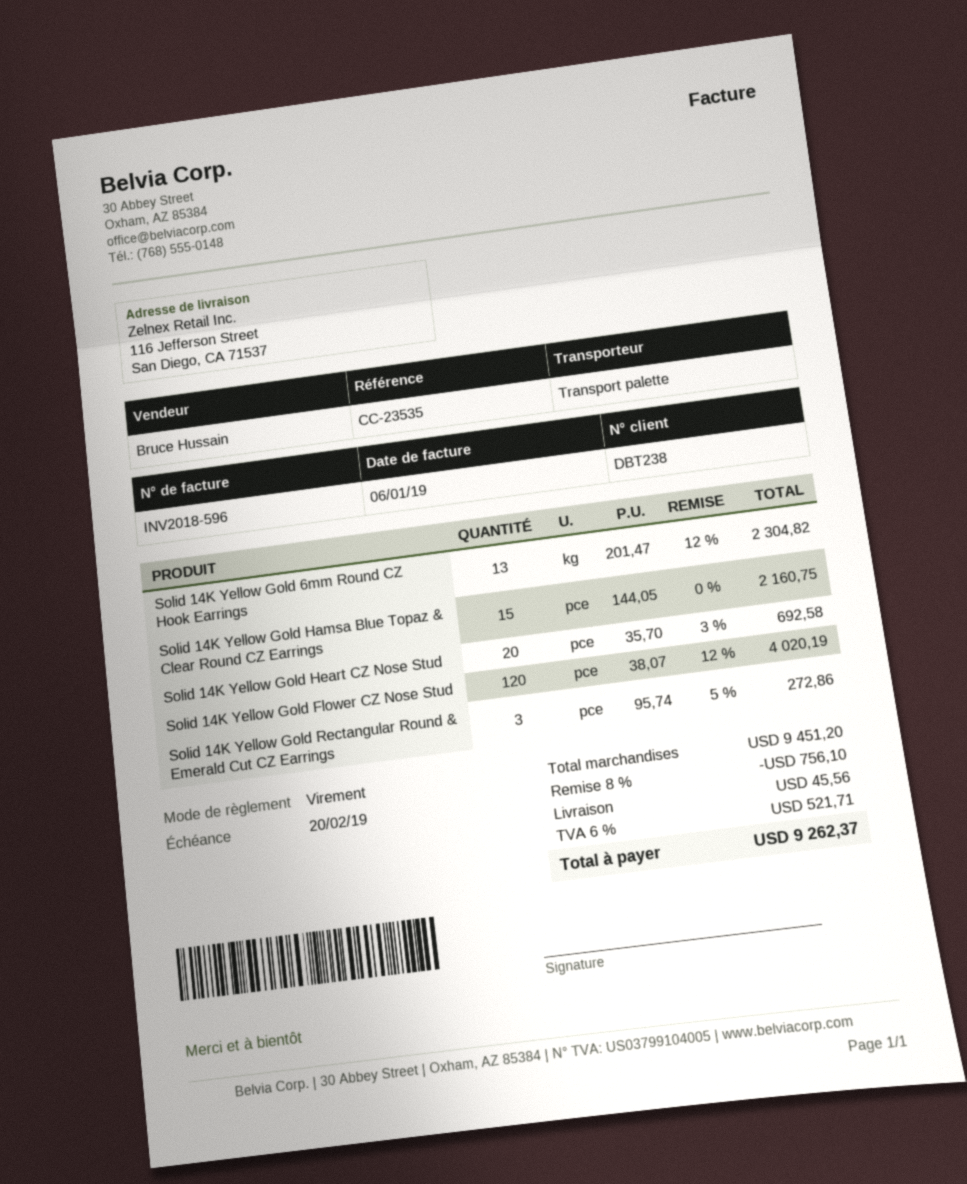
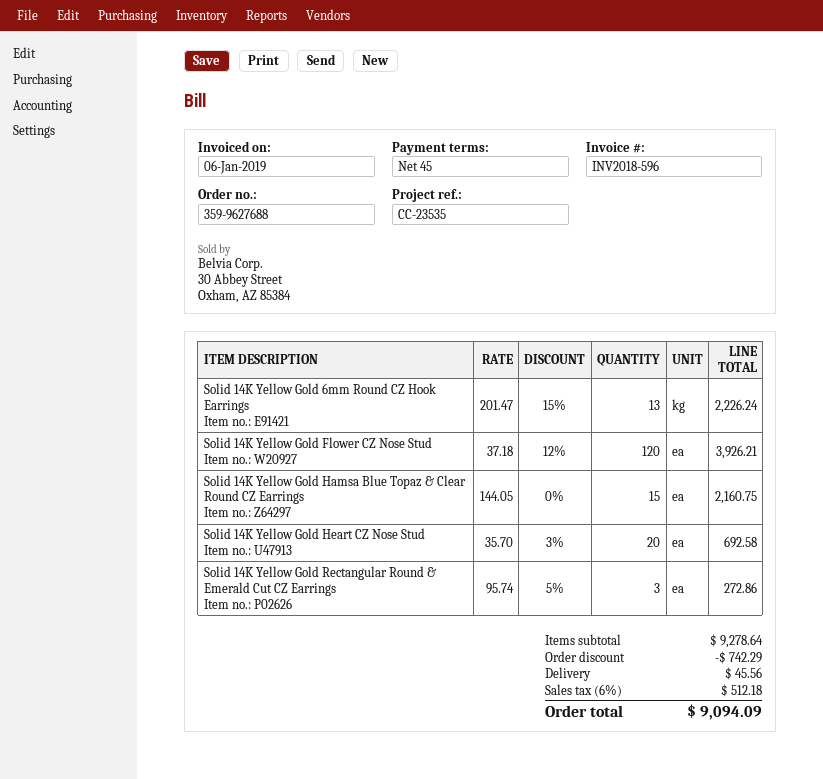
Solid 14K Yellow Gold 6mm Round CZ Hook Earrings: 13 x 201.47 - 12% = 2304.82 -> 13 x 201.47 - 15% = 2226.24
Solid 14K Yellow Gold Flower CZ Nose Stud: 120 x 38.07 - 12% = 4020.19 -> 120 x 37.18 - 12% = 3926.21
subtotal: 9451.20 -> 9278.64
discount: 756.10 -> 742.29
tax: 6% = 521.71 -> 6% = 512.18
total: 9262.37 -> 9094.09

